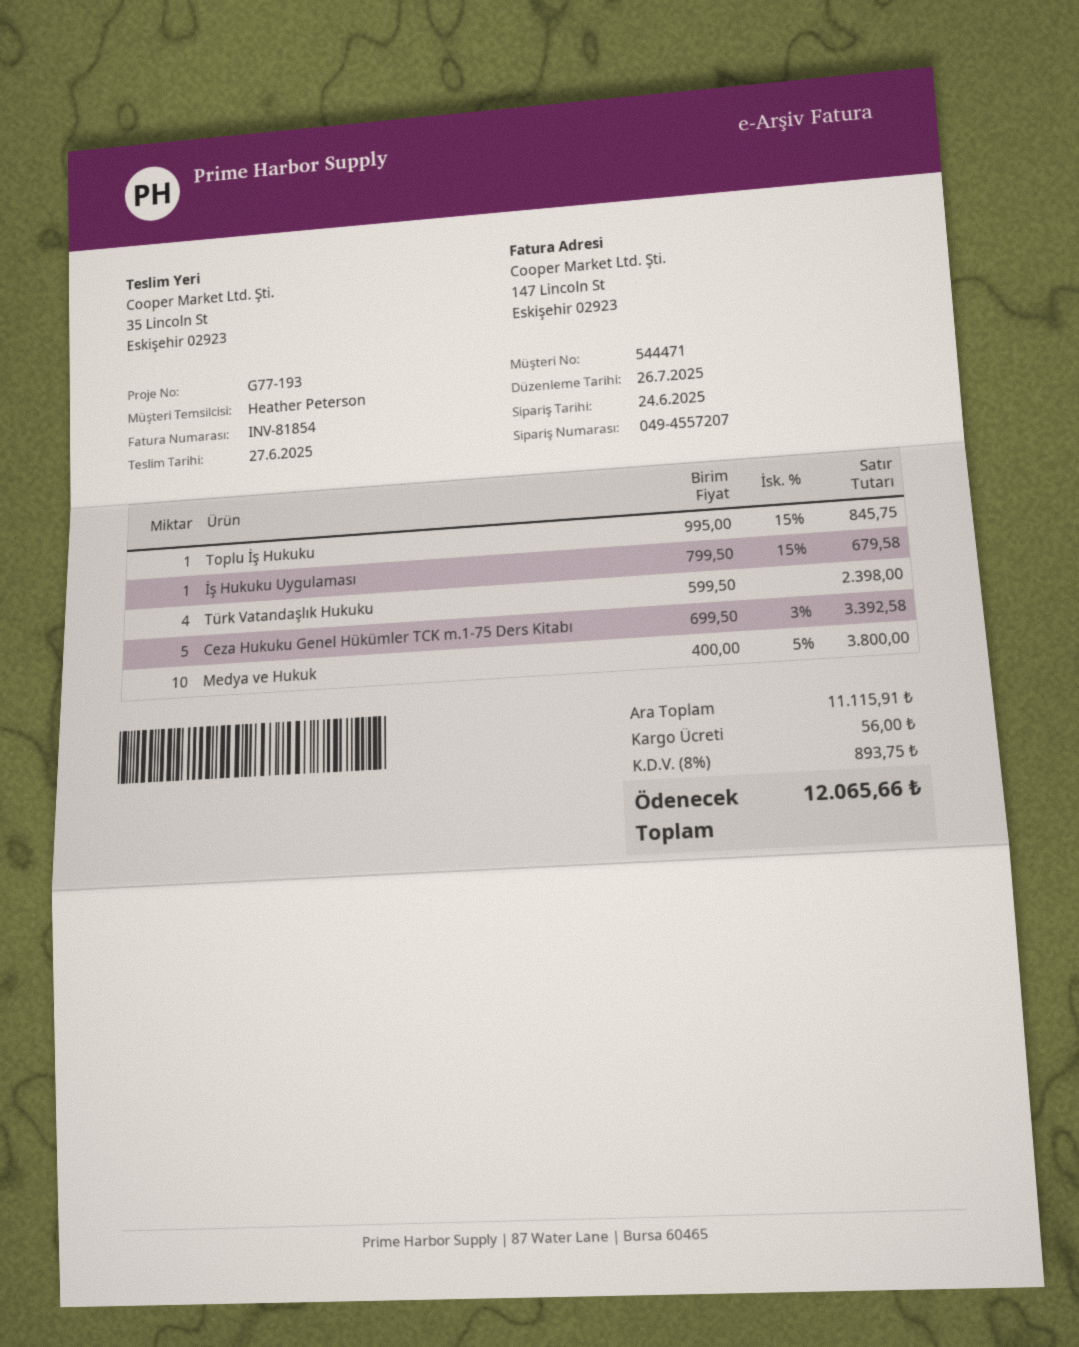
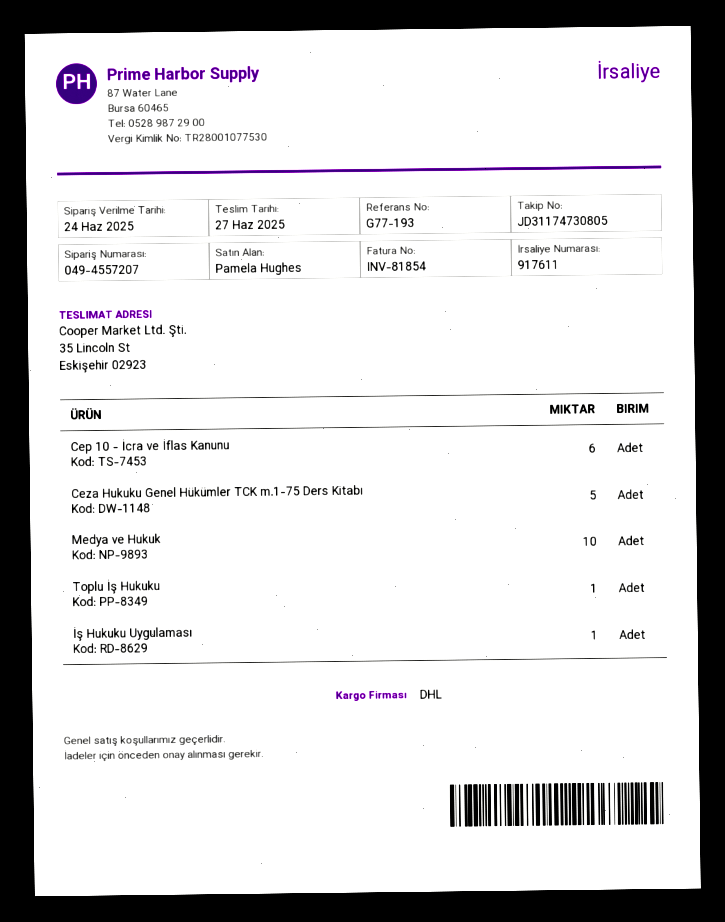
Türk Vatandaşlık Hukuku: 4 -> none
Cep 10 - İcra ve İflas Kanunu: none -> 6

